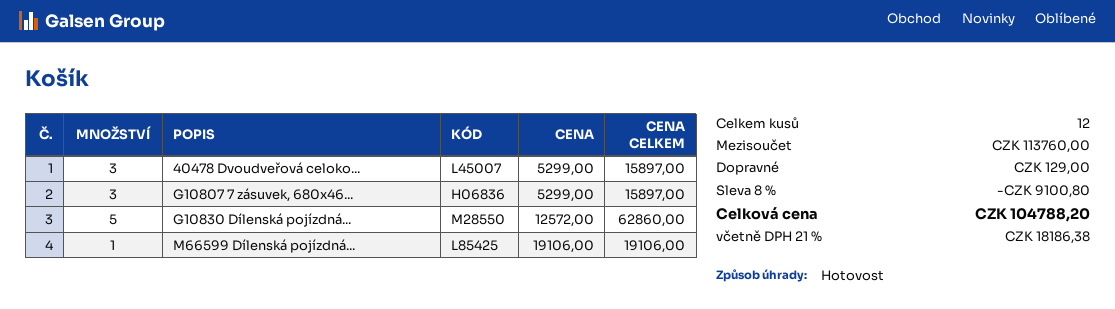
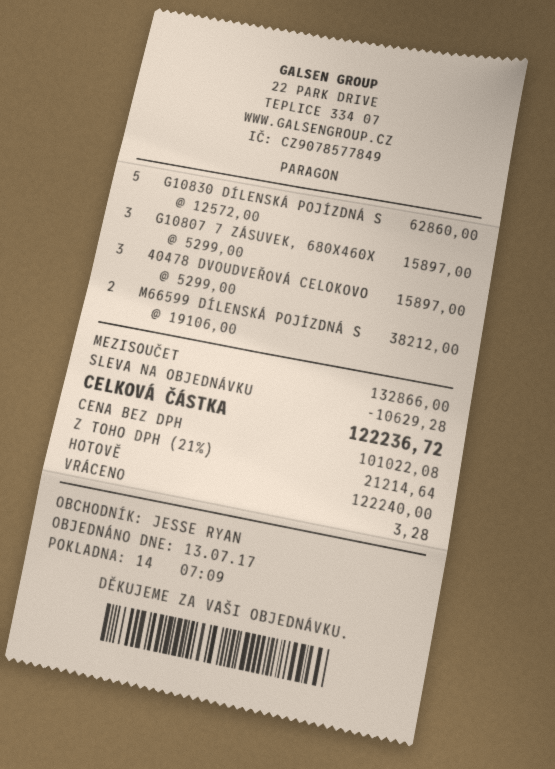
M66599 Dílenská pojízdná...: 1 x 19106.00 = 19106.00 -> 2 x 19106.00 = 38212.00
subtotal: 113760.00 -> 132866.00
discount: 9100.80 -> 10629.28
shipping: 129.00 -> none
tax: 21% = 18186.38 -> 21% = 21214.64
total: 104788.20 -> 122236.72

